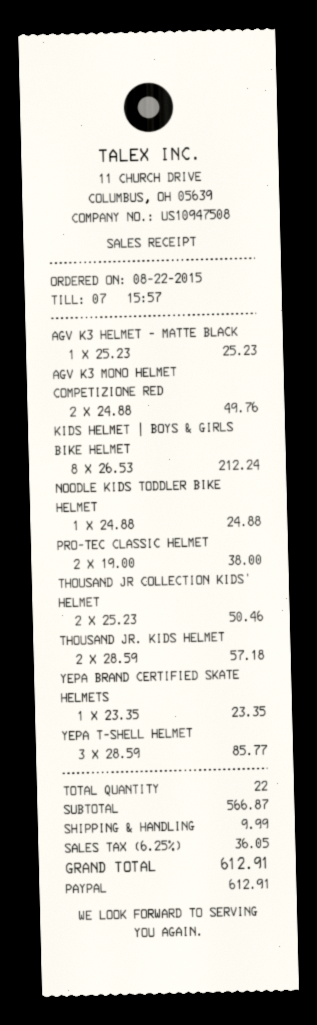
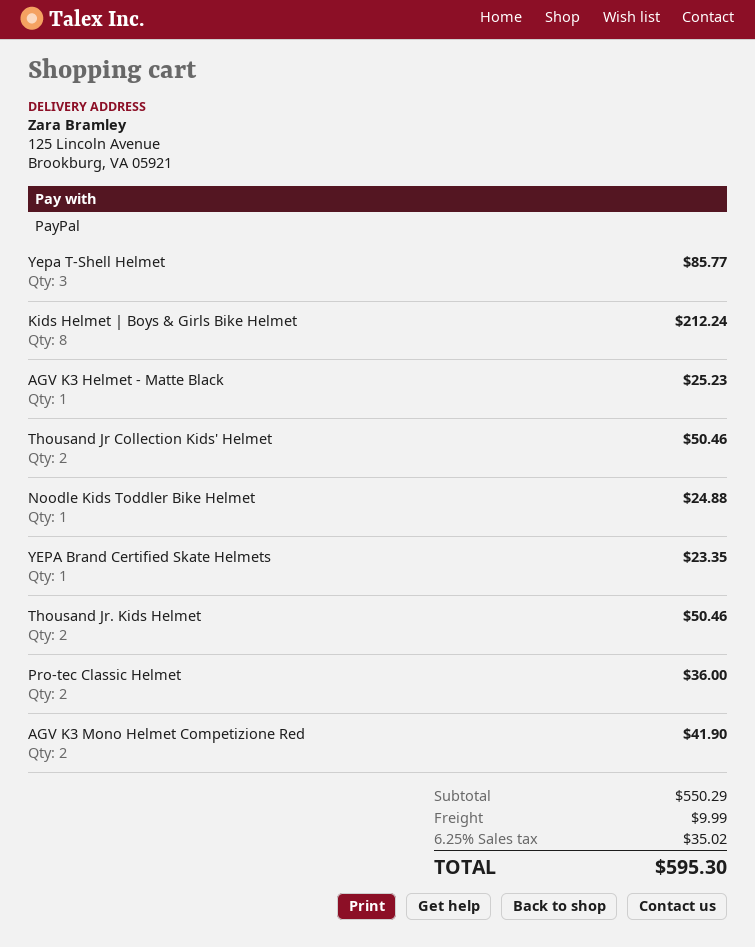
AGV K3 MONO HELMET COMPETIZIONE RED: 2 for 49.76 -> 2 for 41.90
PRO-TEC CLASSIC HELMET: 2 for 38.00 -> 2 for 36.00
THOUSAND JR. KIDS HELMET: 2 for 57.18 -> 2 for 50.46
subtotal: 566.87 -> 550.29
tax: 6.25% = 36.05 -> 6.25% = 35.02
total: 612.91 -> 595.30

